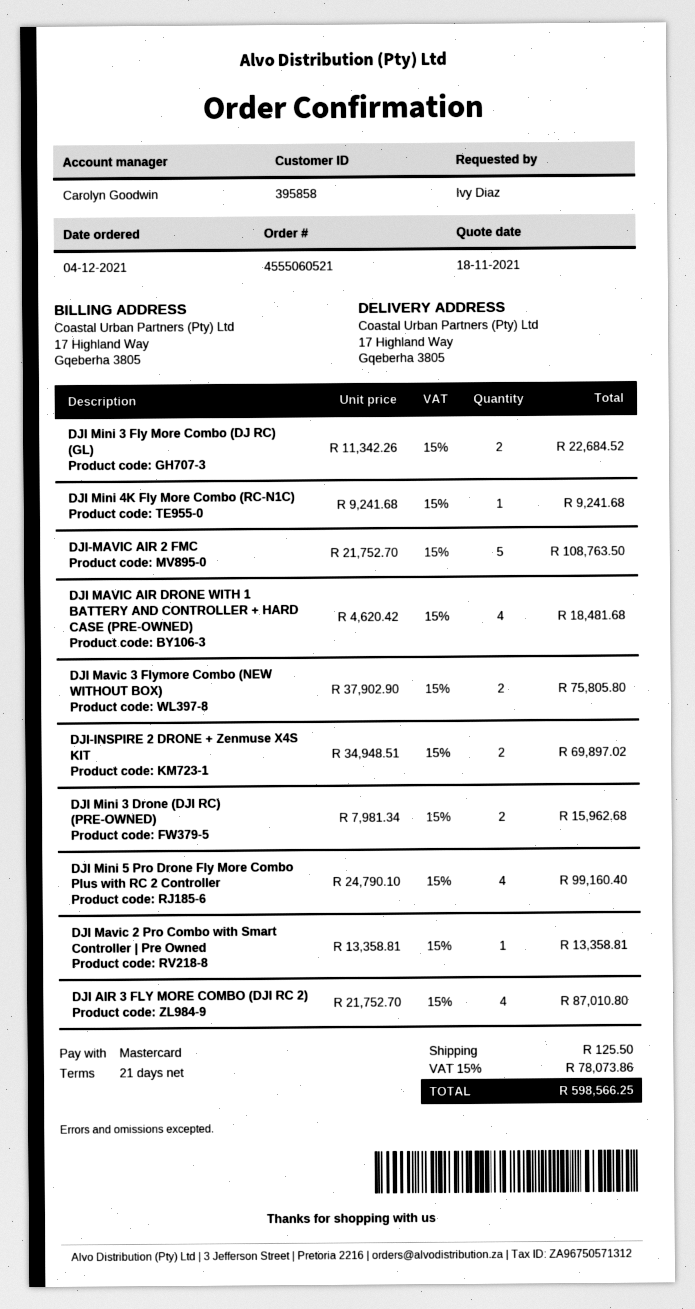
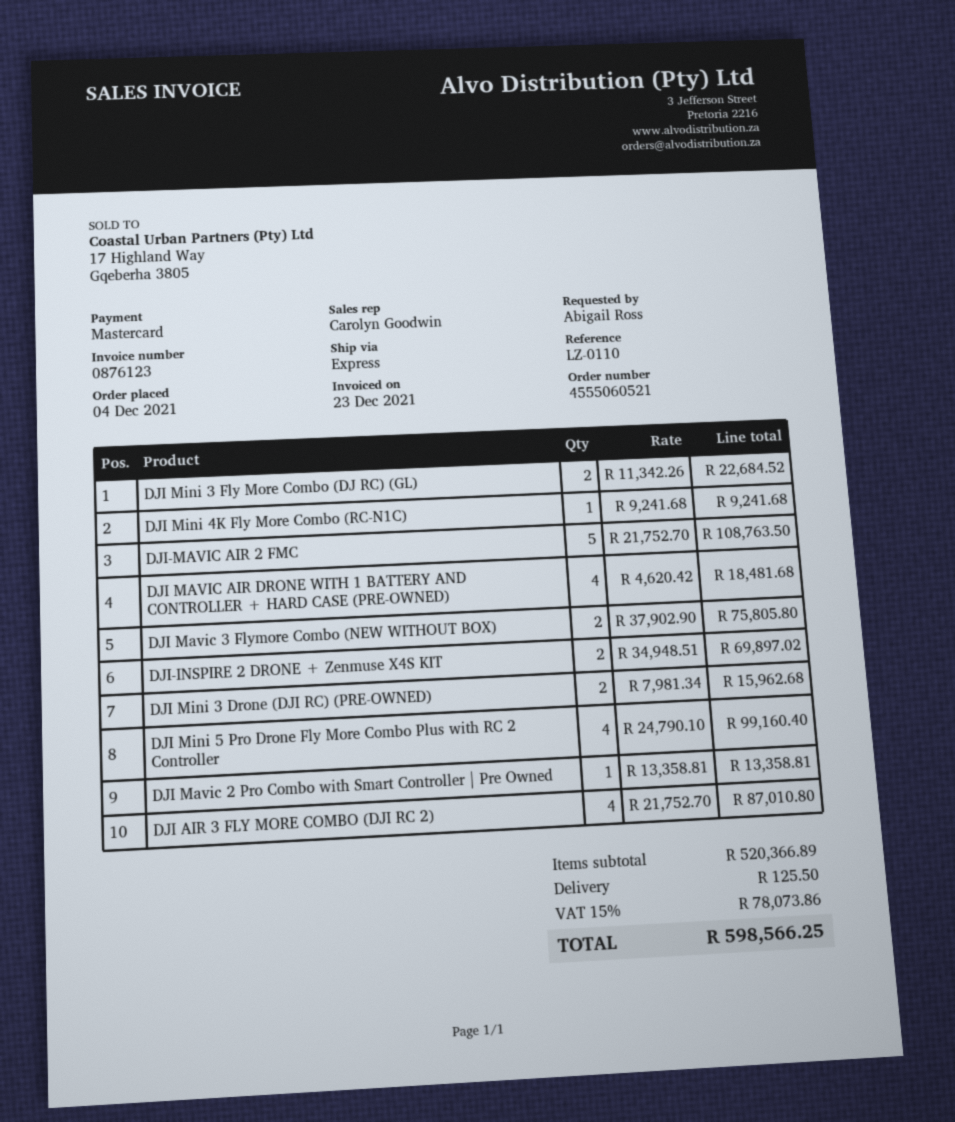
ordered by: Ivy Diaz -> Abigail Ross

